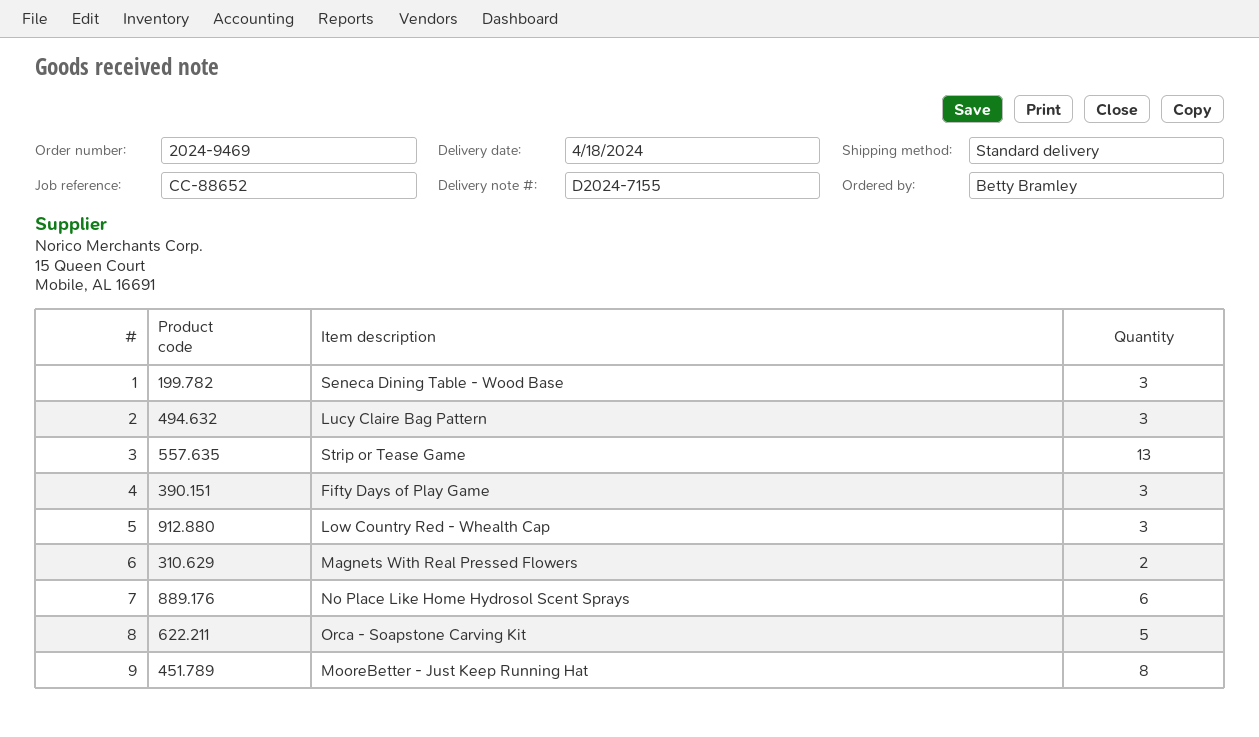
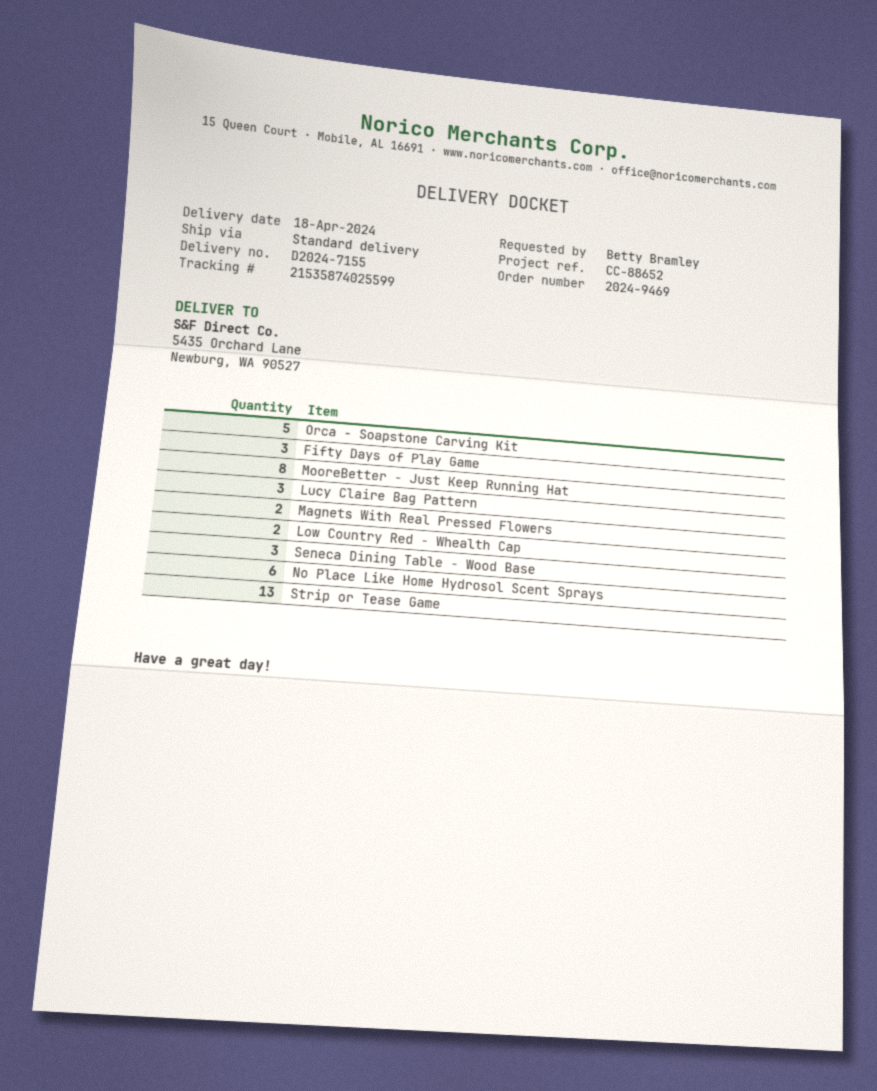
Low Country Red - Whealth Cap: 3 -> 2

